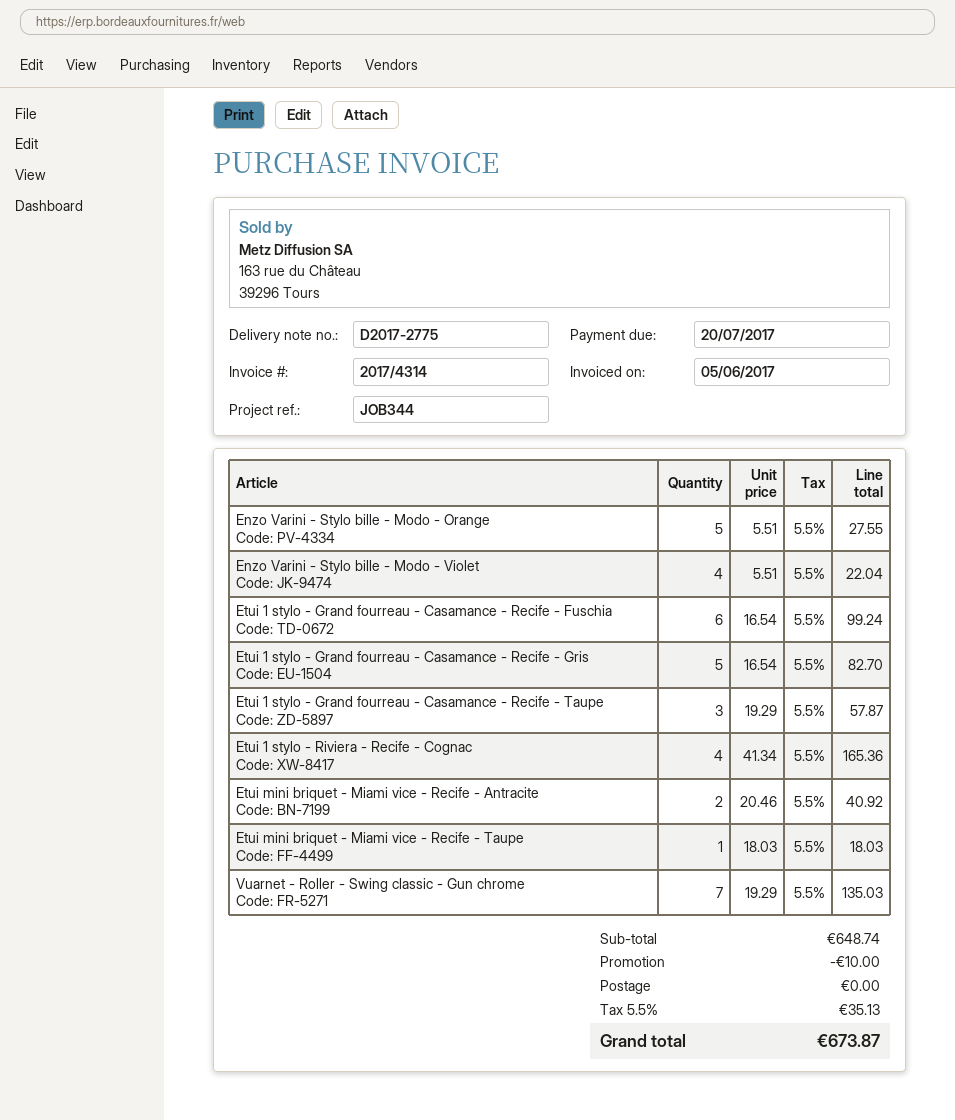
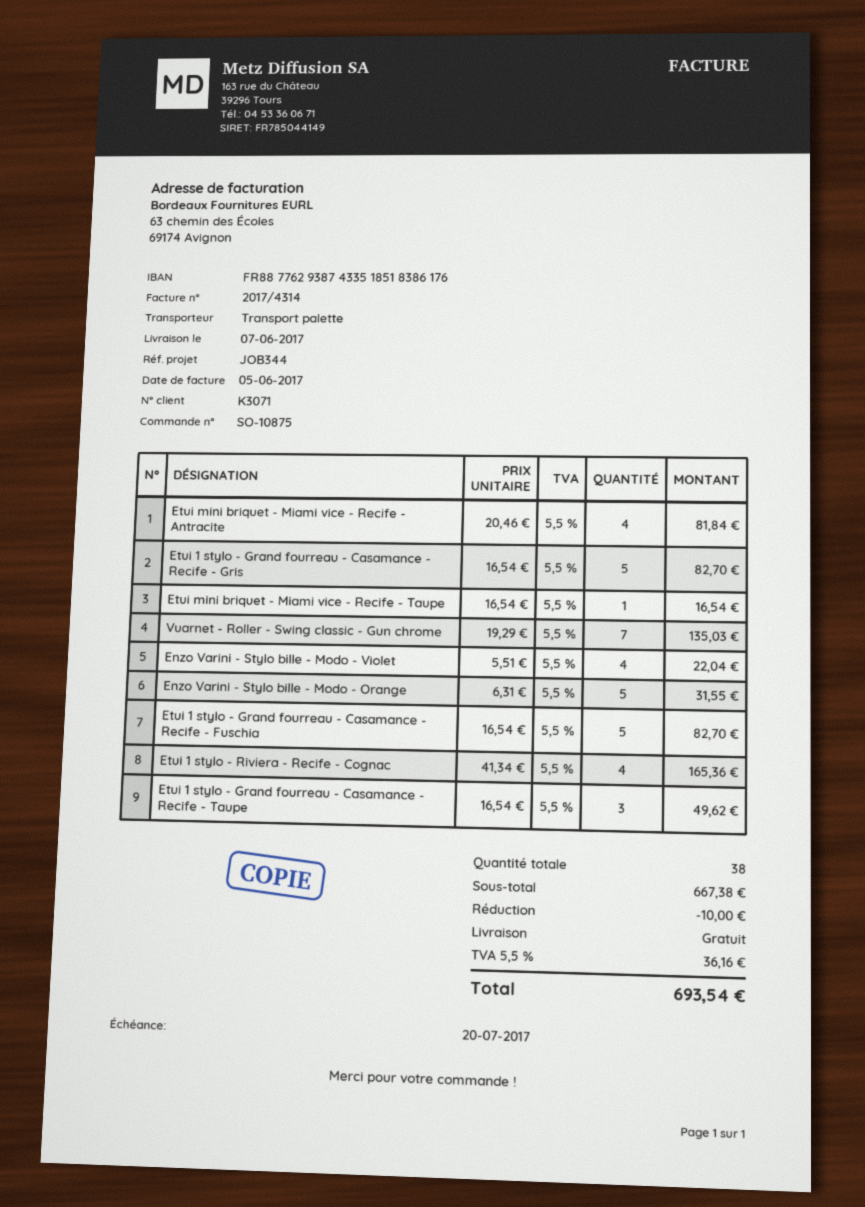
Enzo Varini - Stylo bille - Modo - Orange: 5 x 5.51 = 27.55 -> 5 x 6.31 = 31.55
Etui 1 stylo - Grand fourreau - Casamance - Recife - Fuschia: 6 x 16.54 = 99.24 -> 5 x 16.54 = 82.70
Etui 1 stylo - Grand fourreau - Casamance - Recife - Taupe: 3 x 19.29 = 57.87 -> 3 x 16.54 = 49.62
Etui mini briquet - Miami vice - Recife - Antracite: 2 x 20.46 = 40.92 -> 4 x 20.46 = 81.84
Etui mini briquet - Miami vice - Recife - Taupe: 1 x 18.03 = 18.03 -> 1 x 16.54 = 16.54
subtotal: 648.74 -> 667.38
tax: 5.5% = 35.13 -> 5.5% = 36.16
total: 673.87 -> 693.54

